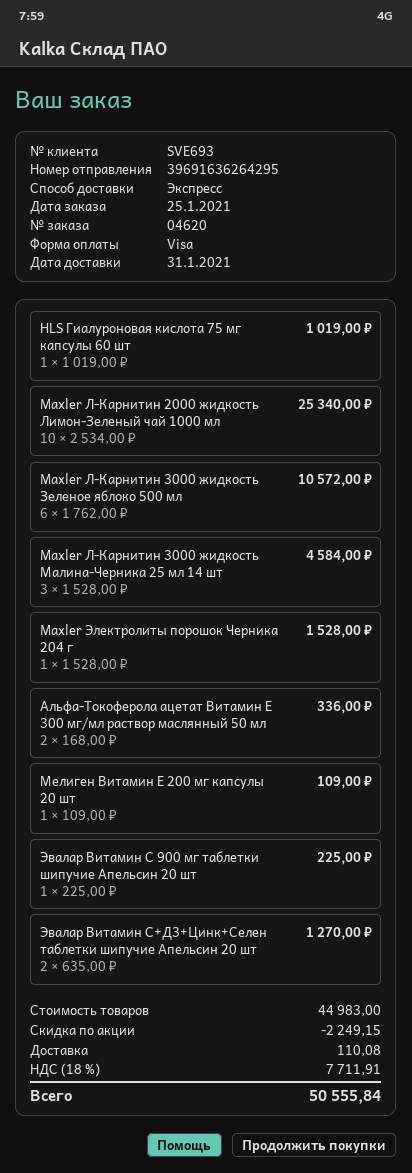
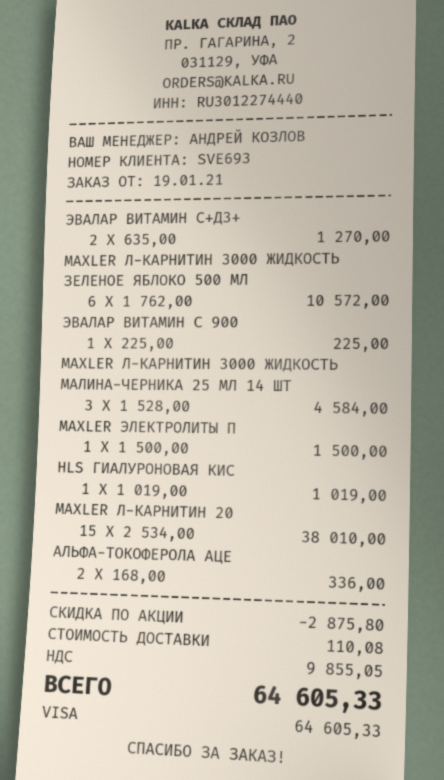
order date: 2021-01-25 -> 2021-01-19
Maxler Л-Карнитин 2000 жидкость Лимон-Зеленый чай 1000 мл: 10 x 2534.00 = 25340.00 -> 15 x 2534.00 = 38010.00
Maxler Электролиты порошок Черника 204 г: 1 x 1528.00 = 1528.00 -> 1 x 1500.00 = 1500.00
Мелиген Витамин Е 200 мг капсулы 20 шт: 1 x 109.00 = 109.00 -> none
discount: 2249.15 -> 2875.80
tax: 7711.91 -> 9855.05
total: 50555.84 -> 64605.33

